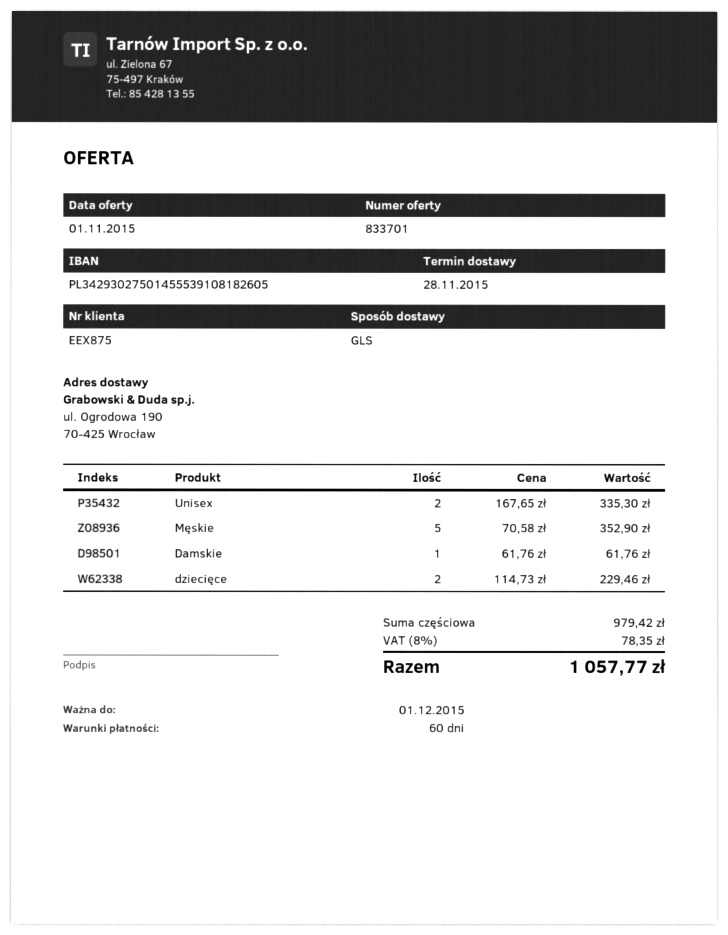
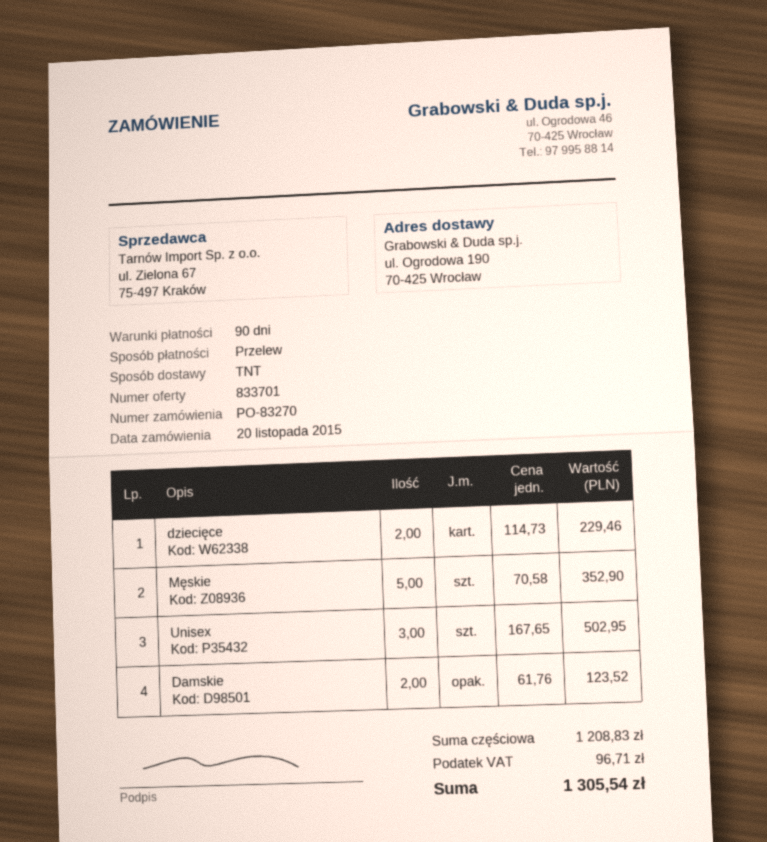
payment terms: 60 days -> 90 days
shipping method: GLS -> TNT
Unisex: 2 x 167.65 = 335.30 -> 3 x 167.65 = 502.95
Damskie: 1 x 61.76 = 61.76 -> 2 x 61.76 = 123.52
subtotal: 979.42 -> 1208.83
tax: 78.35 -> 96.71
total: 1057.77 -> 1305.54

